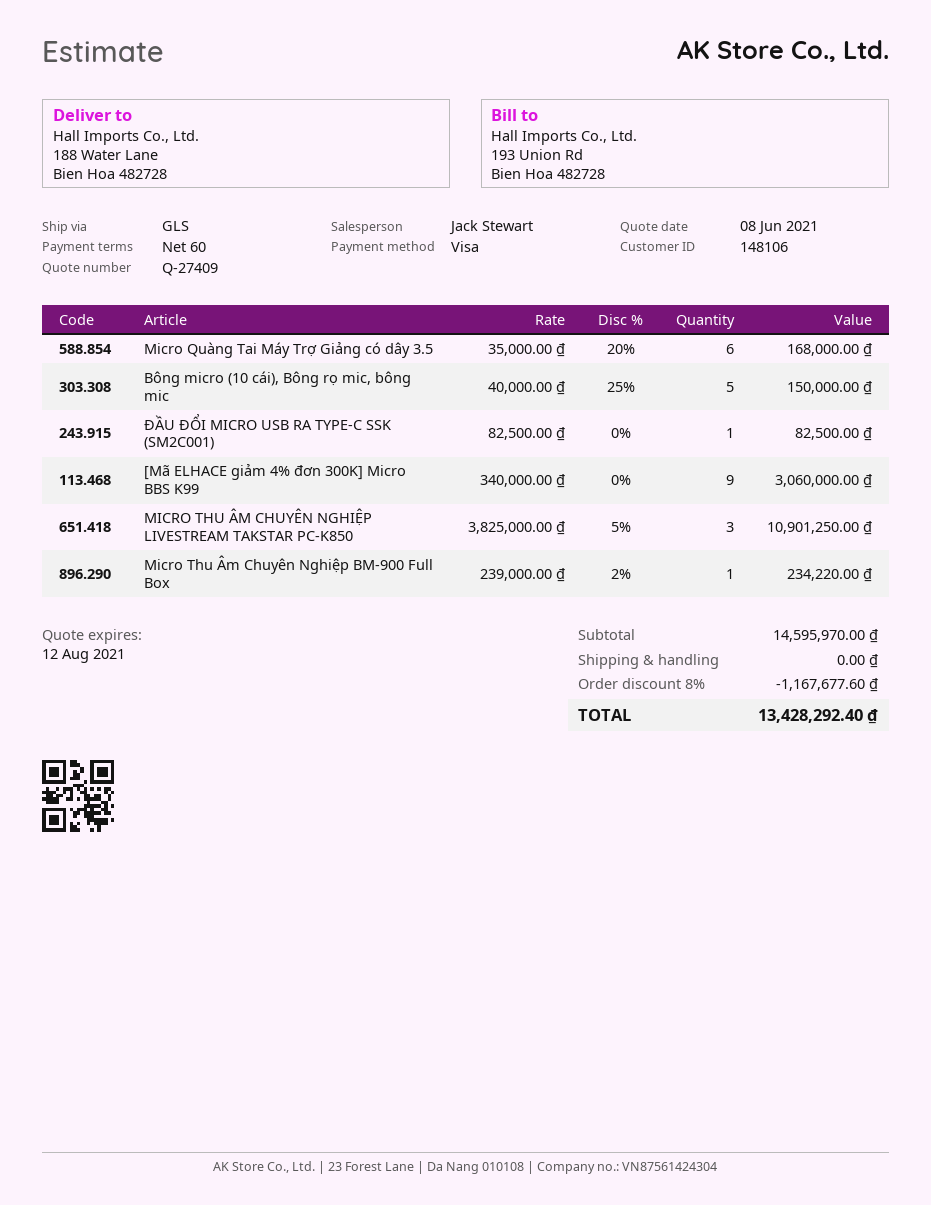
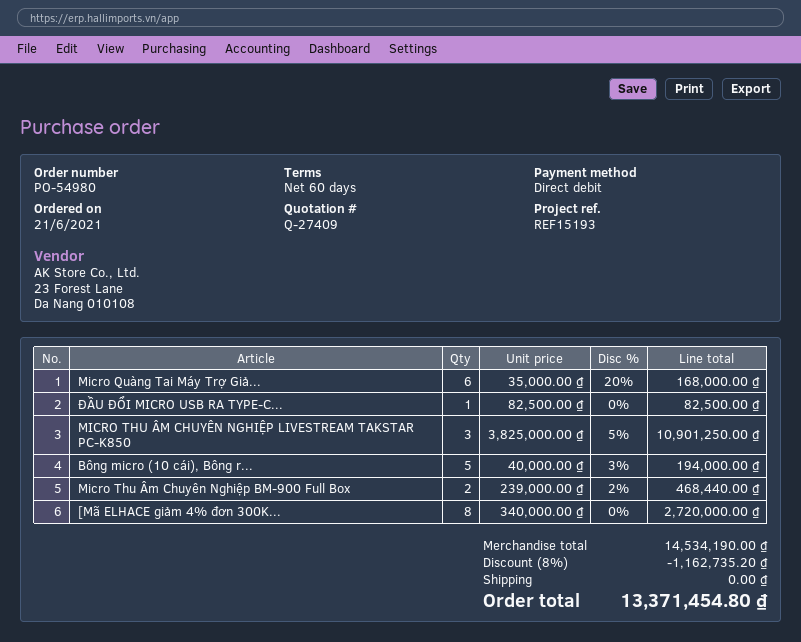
payment method: Visa -> direct debit
Bông micro (10 cái), Bông rọ mic, bông mic: 5 x 40000.00 - 25% = 150000.00 -> 5 x 40000.00 - 3% = 194000.00
[Mã ELHACE giảm 4% đơn 300K] Micro BBS K99: 9 x 340000.00 = 3060000.00 -> 8 x 340000.00 = 2720000.00
Micro Thu Âm Chuyên Nghiệp BM-900 Full Box: 1 x 239000.00 - 2% = 234220.00 -> 2 x 239000.00 - 2% = 468440.00
subtotal: 14595970.00 -> 14534190.00
discount: 8% = 1167677.60 -> 8% = 1162735.20
total: 13428292.40 -> 13371454.80

